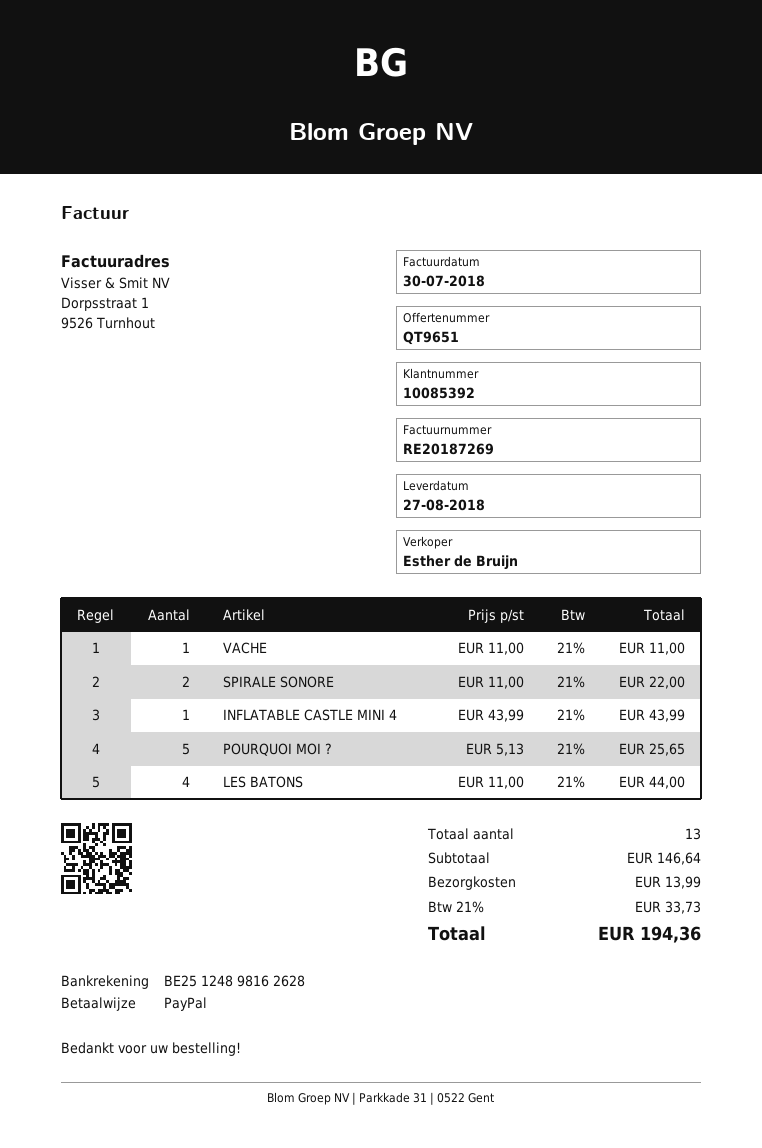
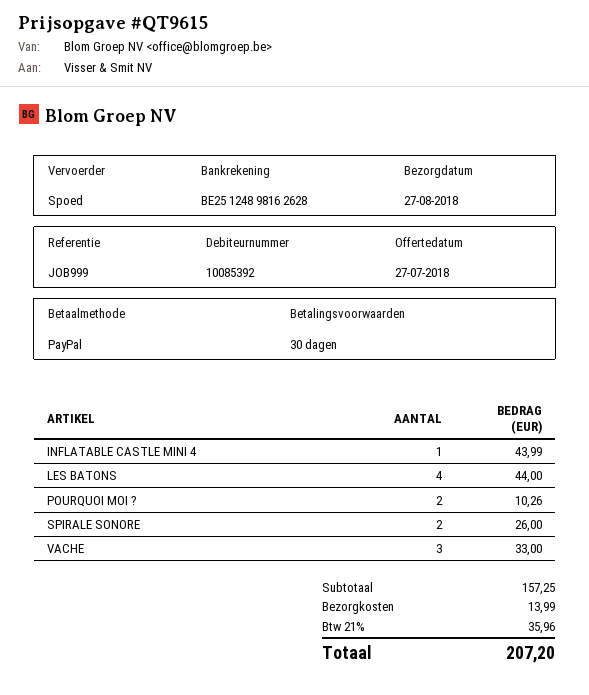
quote number: QT9651 -> QT9615
VACHE: 1 for 11.00 -> 3 for 33.00
SPIRALE SONORE: 2 for 22.00 -> 2 for 26.00
POURQUOI MOI ?: 5 for 25.65 -> 2 for 10.26
subtotal: 146.64 -> 157.25
tax: 21% = 33.73 -> 21% = 35.96
total: 194.36 -> 207.20

